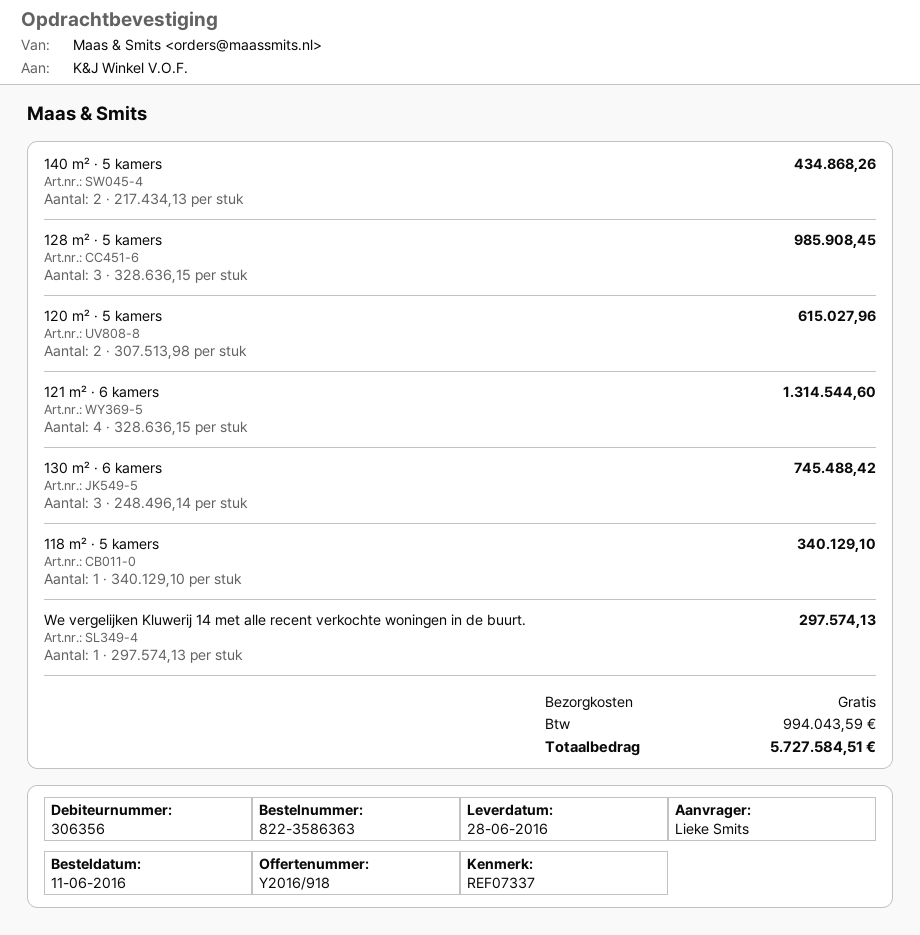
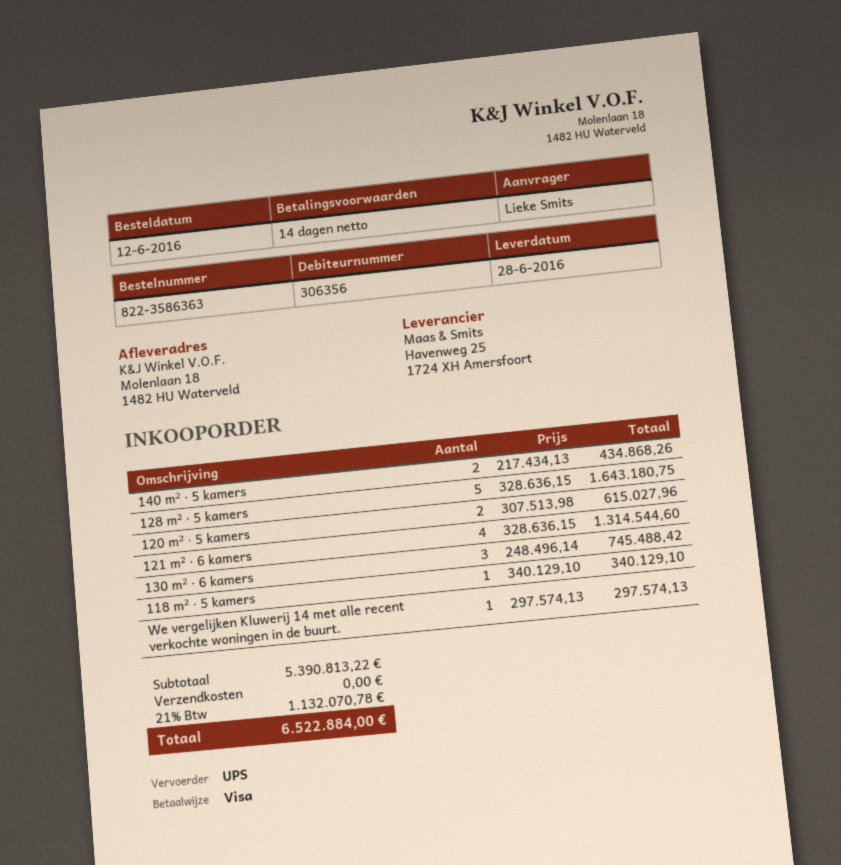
order date: 2016-06-11 -> 2016-06-12
128 m² · 5 kamers: 3 x 328636.15 = 985908.45 -> 5 x 328636.15 = 1643180.75
tax: 994043.59 -> 1132070.78
total: 5727584.51 -> 6522884.00

